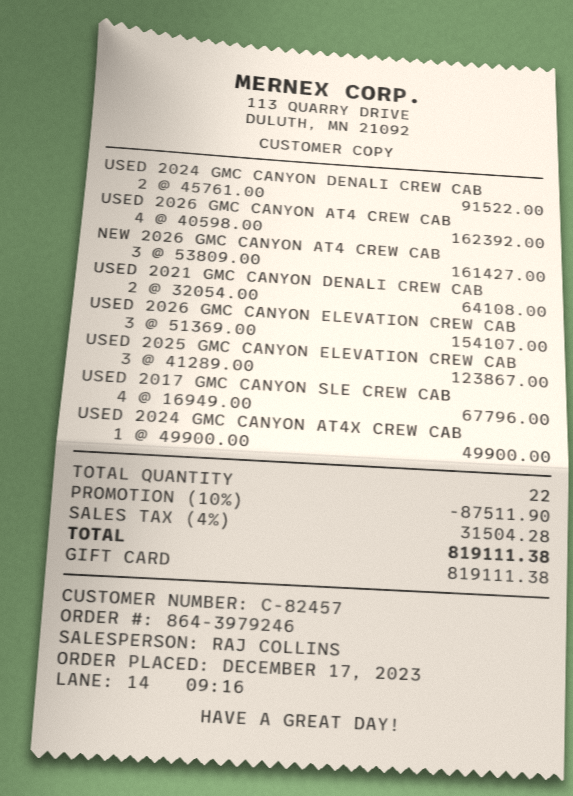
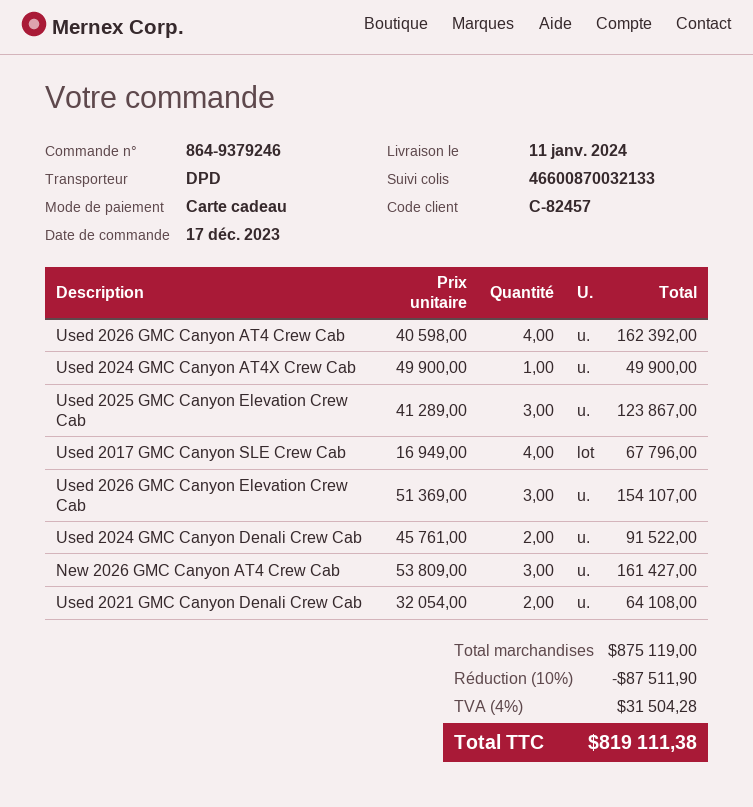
order number: 864-3979246 -> 864-9379246

